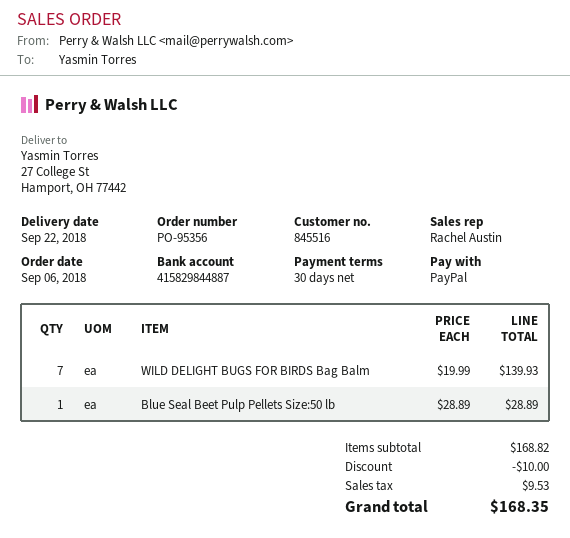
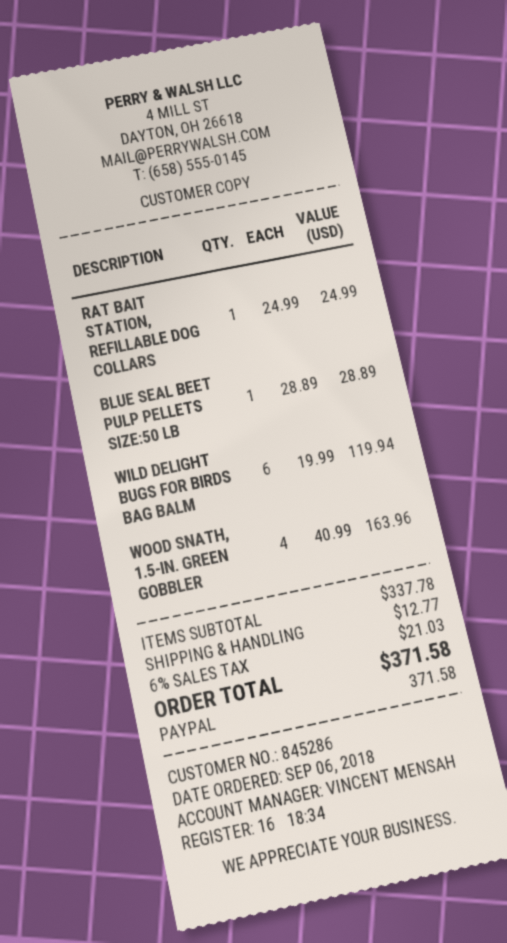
customer number: 845516 -> 845286
sales rep: Rachel Austin -> VINCENT MENSAH
WILD DELIGHT BUGS FOR BIRDS Bag Balm: 7 x 19.99 = 139.93 -> 6 x 19.99 = 119.94
RAT BAIT STATION, REFILLABLE DOG COLLARS: none -> 1 x 24.99 = 24.99
WOOD SNATH, 1.5-IN. GREEN GOBBLER: none -> 4 x 40.99 = 163.96
subtotal: 168.82 -> 337.78
discount: 10.00 -> none
shipping: none -> 12.77
tax: 9.53 -> 21.03
total: 168.35 -> 371.58

